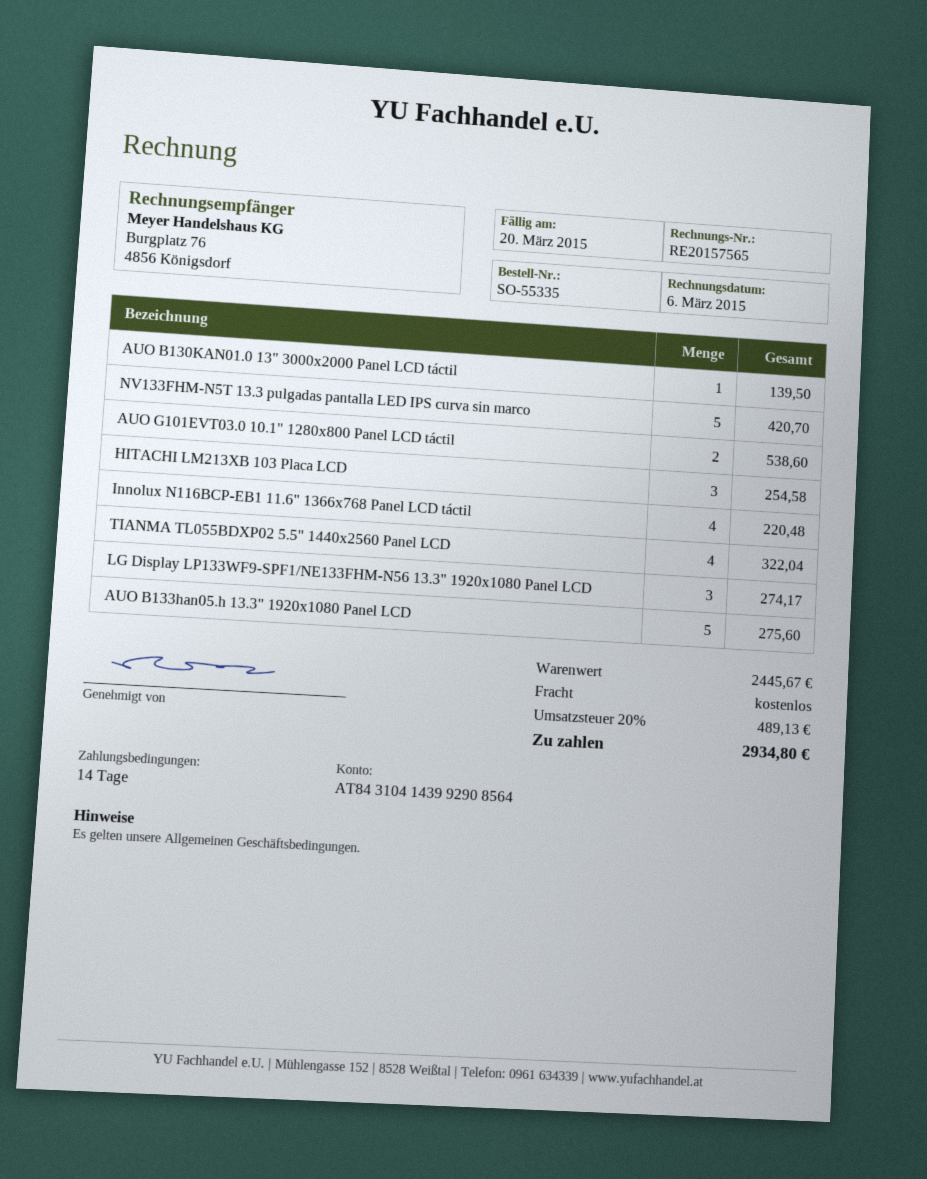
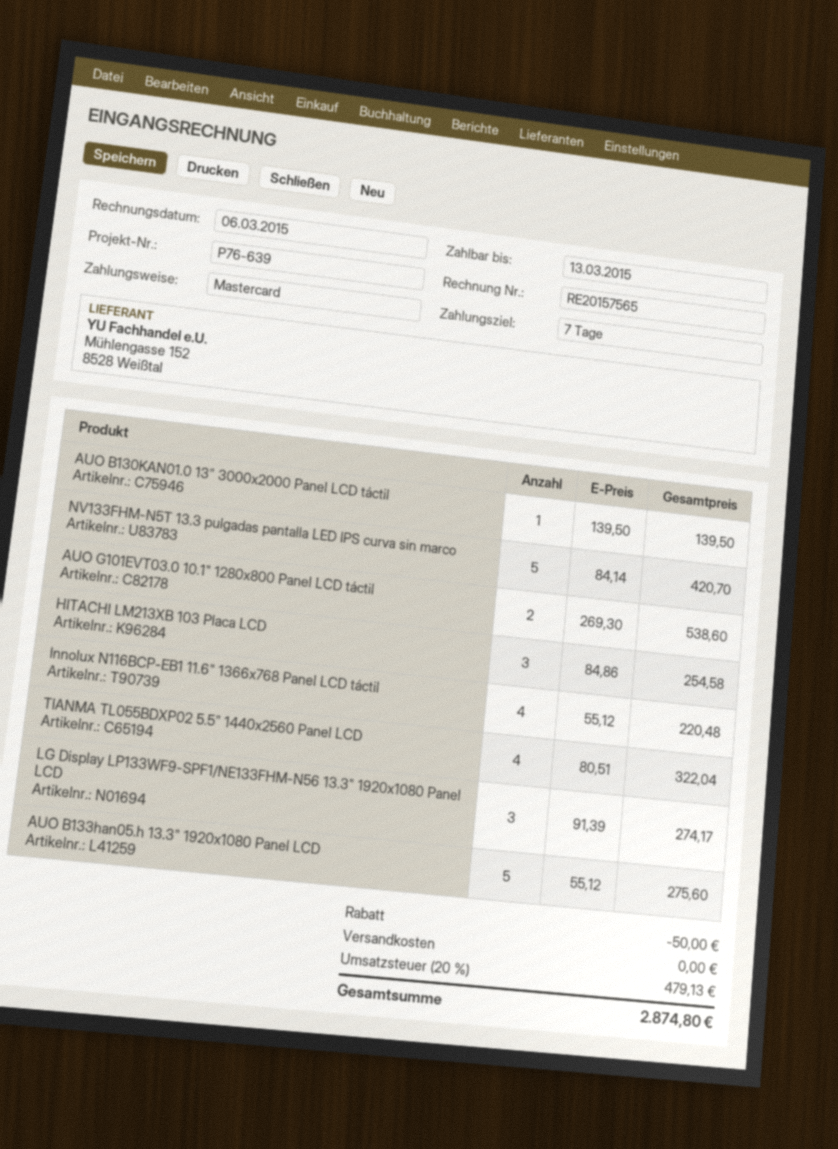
payment terms: 14 days -> 7 days
due date: 2015-03-20 -> 2015-03-13
discount: none -> 50.00
tax: 20% = 489.13 -> 20% = 479.13
total: 2934.80 -> 2874.80

